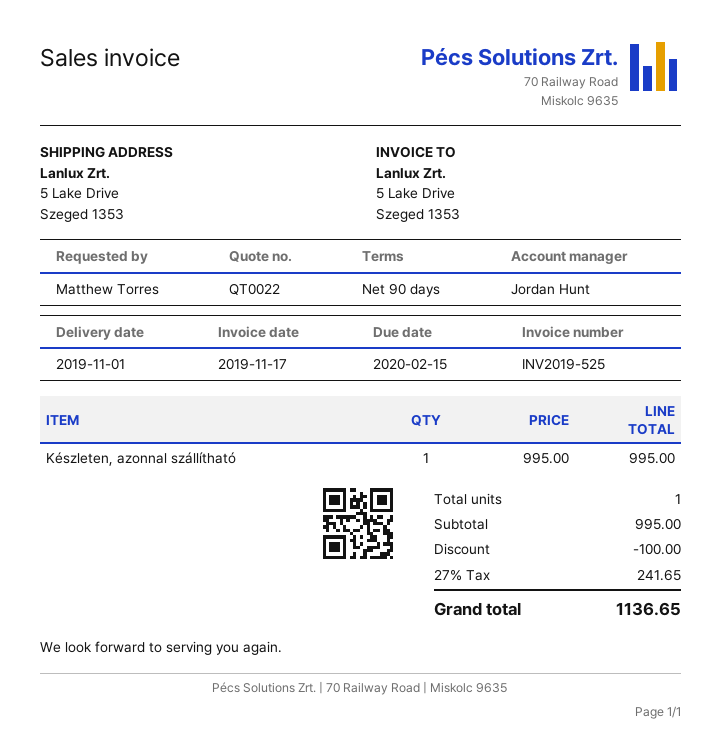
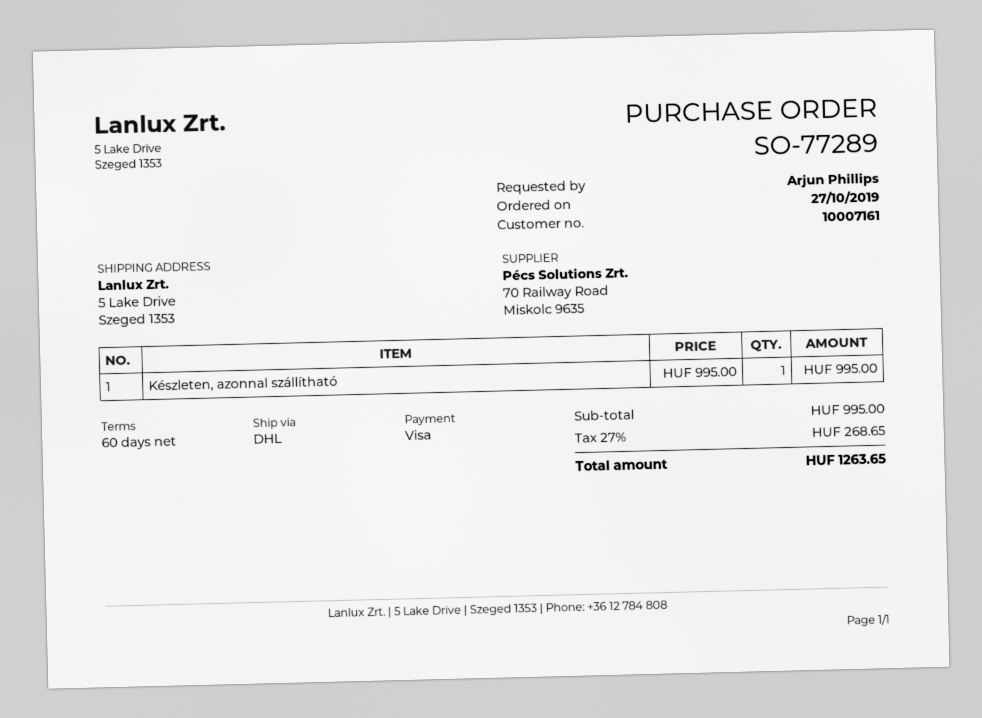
payment terms: 90 days -> 60 days
ordered by: Matthew Torres -> Arjun Phillips
discount: 100.00 -> none
tax: 27% = 241.65 -> 27% = 268.65
total: 1136.65 -> 1263.65

